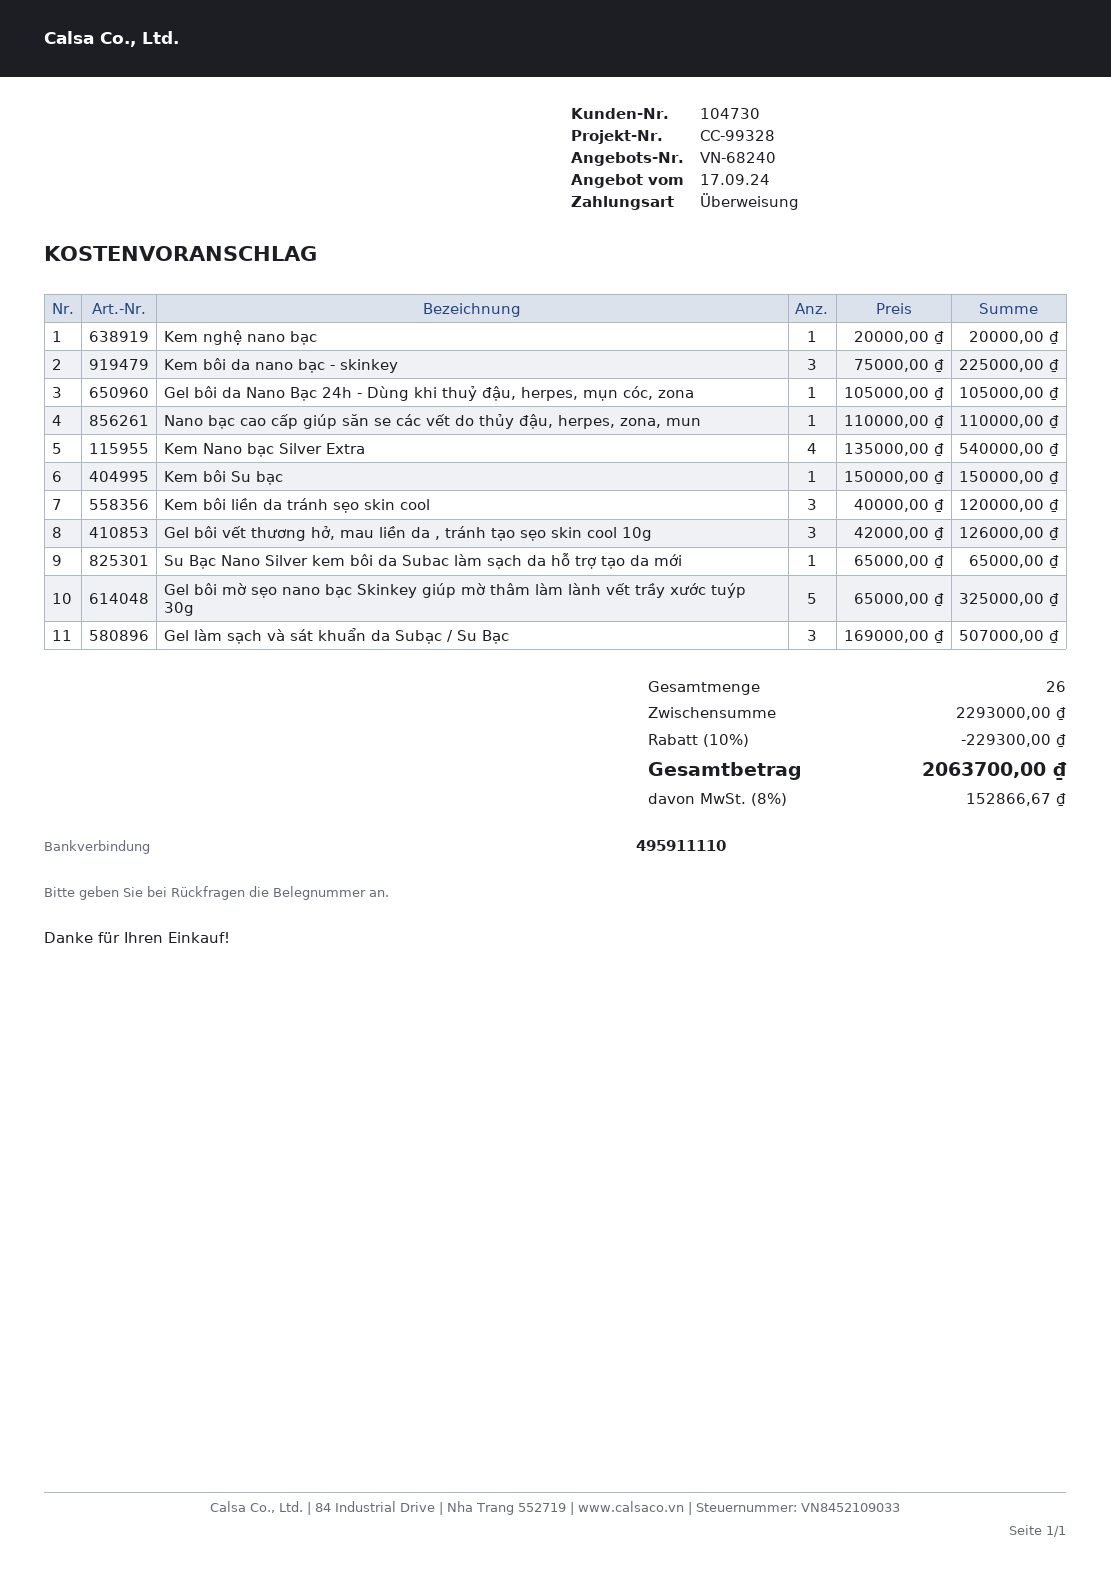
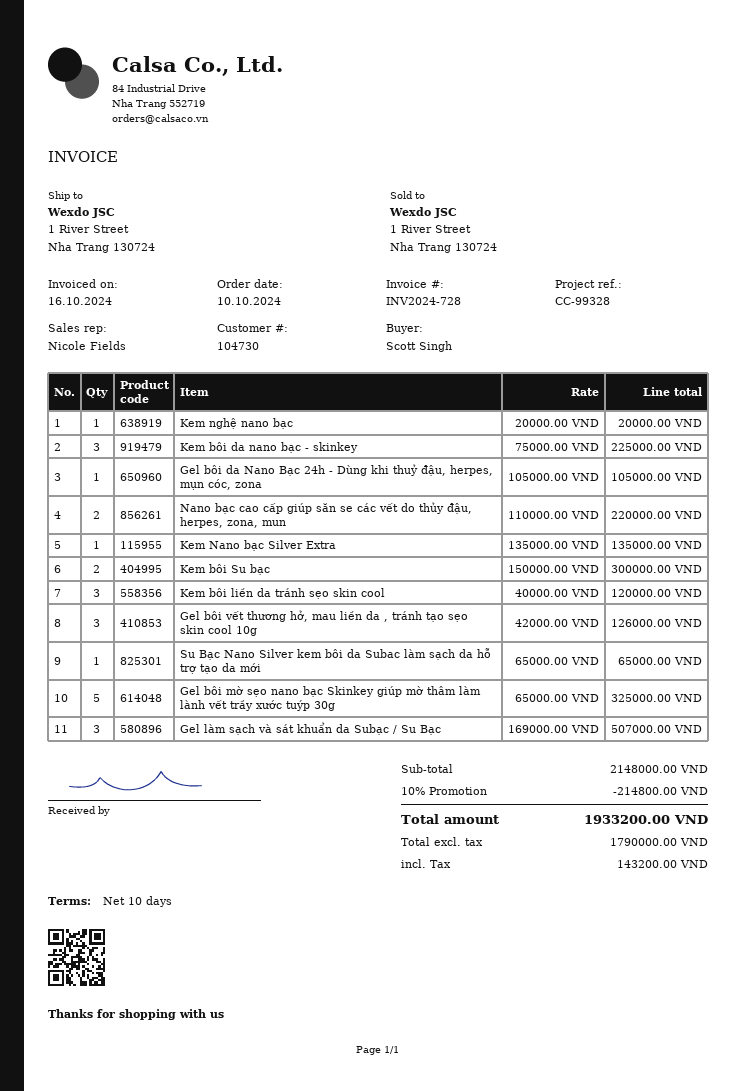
Nano bạc cao cấp giúp săn se các vết do thủy đậu, herpes, zona, mun: 1 x 110000.00 = 110000.00 -> 2 x 110000.00 = 220000.00
Kem Nano bạc Silver Extra: 4 x 135000.00 = 540000.00 -> 1 x 135000.00 = 135000.00
Kem bôi Su bạc: 1 x 150000.00 = 150000.00 -> 2 x 150000.00 = 300000.00
subtotal: 2293000.00 -> 2148000.00
discount: 10% = 229300.00 -> 10% = 214800.00
tax: 152866.67 -> 143200.00
total: 2063700.00 -> 1933200.00

